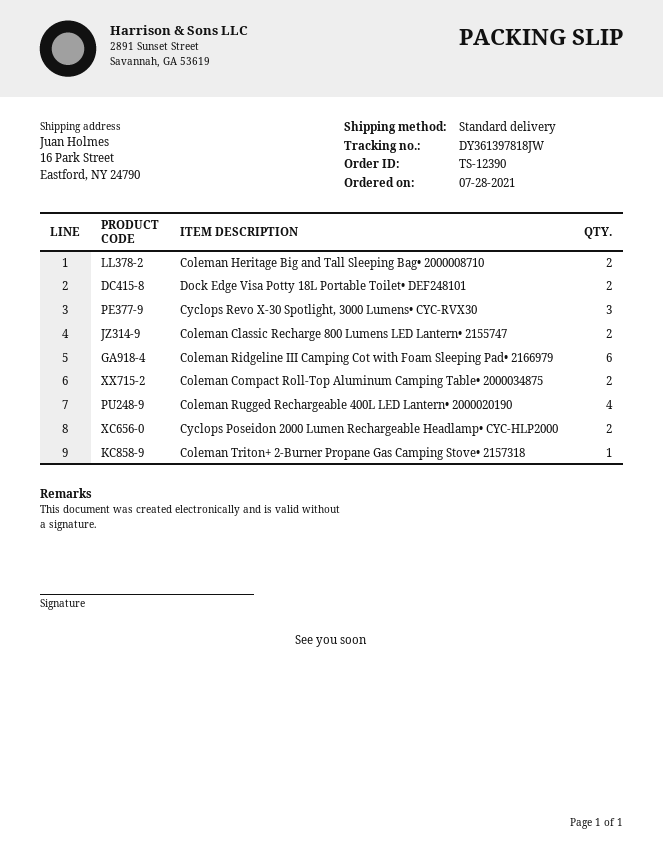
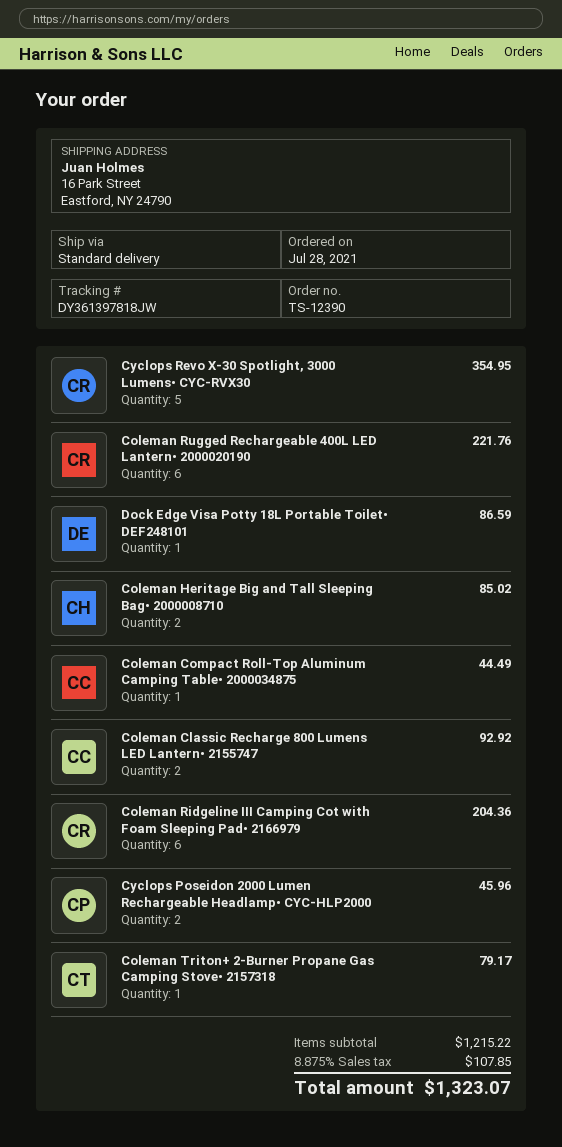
Dock Edge Visa Potty 18L Portable Toilet• DEF248101: 2 -> 1
Cyclops Revo X-30 Spotlight, 3000 Lumens• CYC-RVX30: 3 -> 5
Coleman Compact Roll-Top Aluminum Camping Table• 2000034875: 2 -> 1
Coleman Rugged Rechargeable 400L LED Lantern• 2000020190: 4 -> 6

